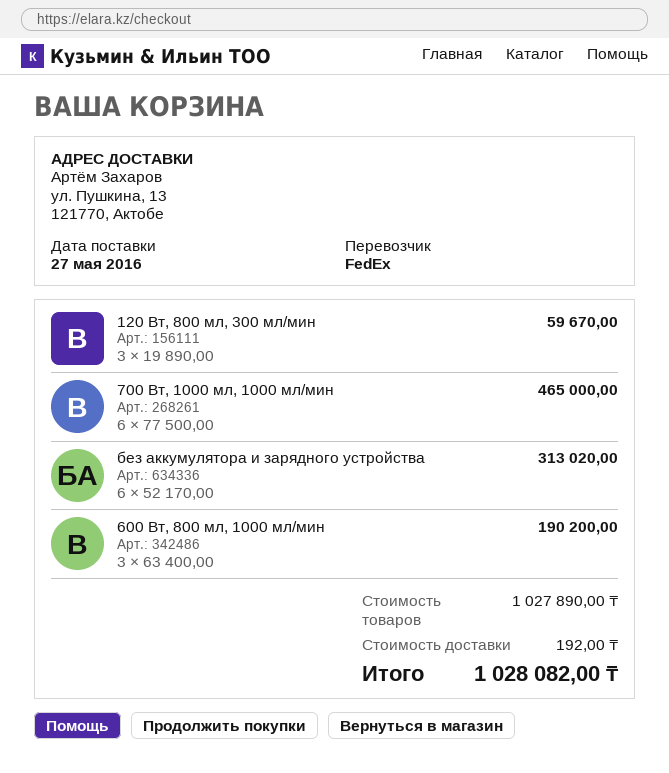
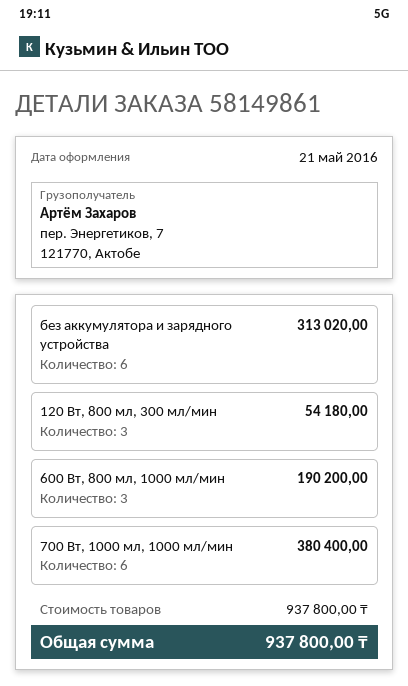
ship to: ул. Пушкина, 13, 121770, Актобе -> пер. Энергетиков, 7, 121770, Актобе
120 Вт, 800 мл, 300 мл/мин: 3 for 59670.00 -> 3 for 54180.00
700 Вт, 1000 мл, 1000 мл/мин: 6 for 465000.00 -> 6 for 380400.00
subtotal: 1027890.00 -> 937800.00
shipping: 192.00 -> none
total: 1028082.00 -> 937800.00

